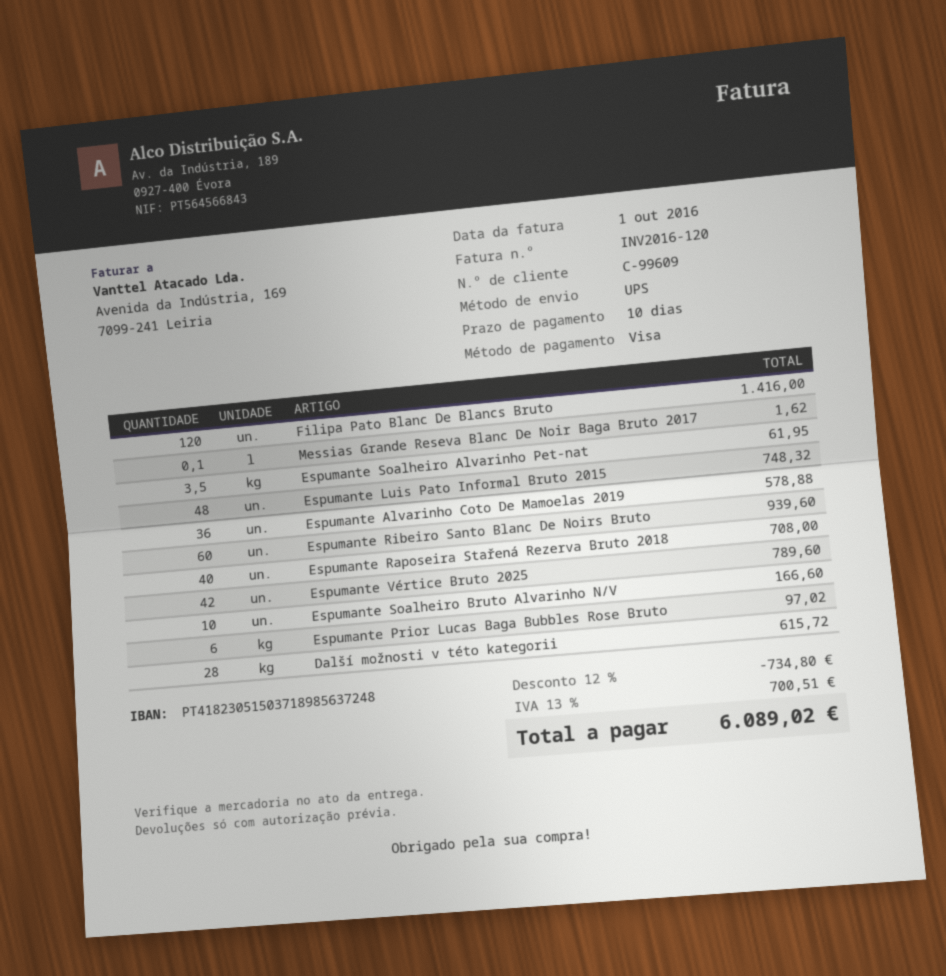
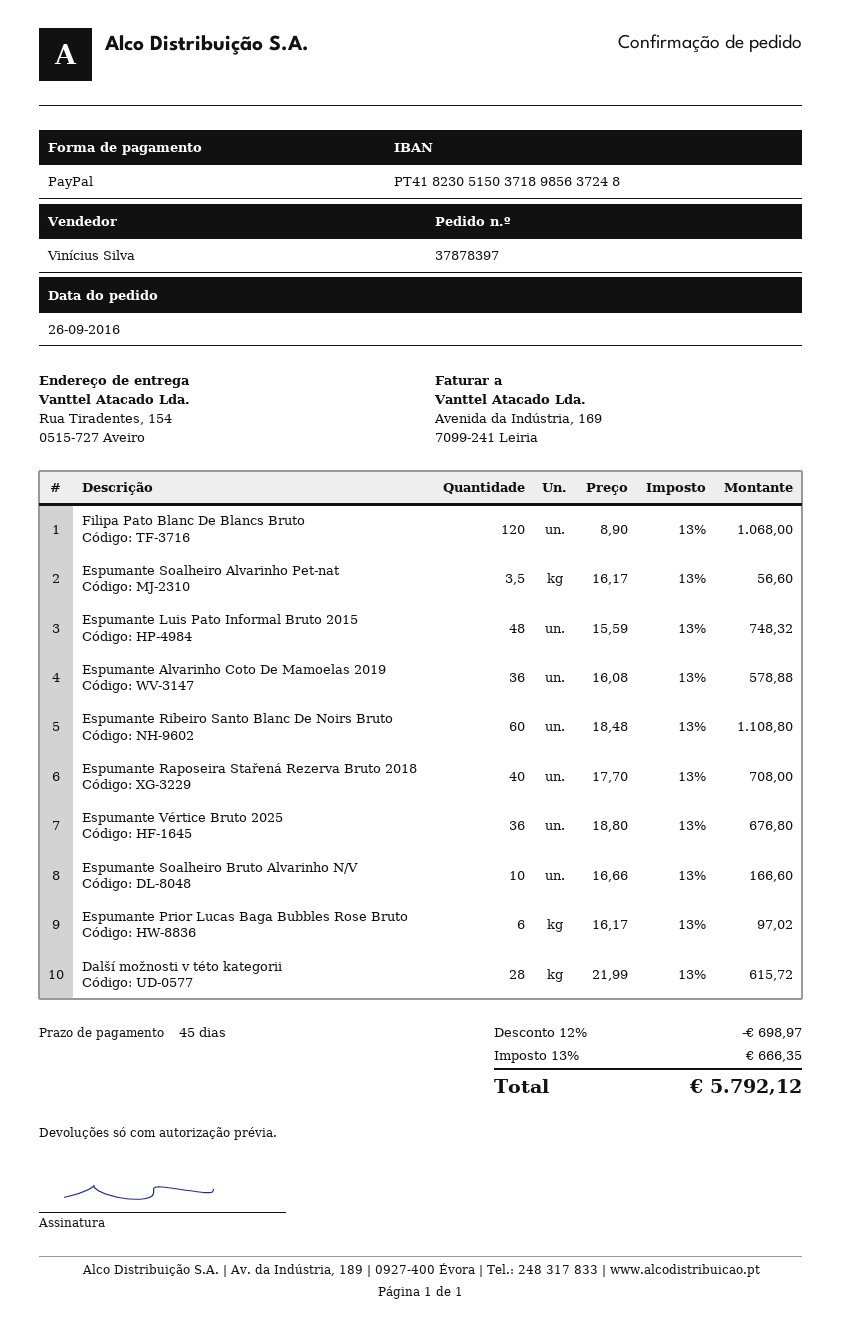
payment terms: 10 days -> 45 days
payment method: Visa -> PayPal
Filipa Pato Blanc De Blancs Bruto: 120 for 1416.00 -> 120 for 1068.00
Messias Grande Reseva Blanc De Noir Baga Bruto 2017: 0.1 for 1.62 -> none
Espumante Soalheiro Alvarinho Pet-nat: 3.5 for 61.95 -> 3.5 for 56.60
Espumante Ribeiro Santo Blanc De Noirs Bruto: 60 for 939.60 -> 60 for 1108.80
Espumante Vértice Bruto 2025: 42 for 789.60 -> 36 for 676.80
discount: 12% = 734.80 -> 12% = 698.97
tax: 13% = 700.51 -> 13% = 666.35
total: 6089.02 -> 5792.12

